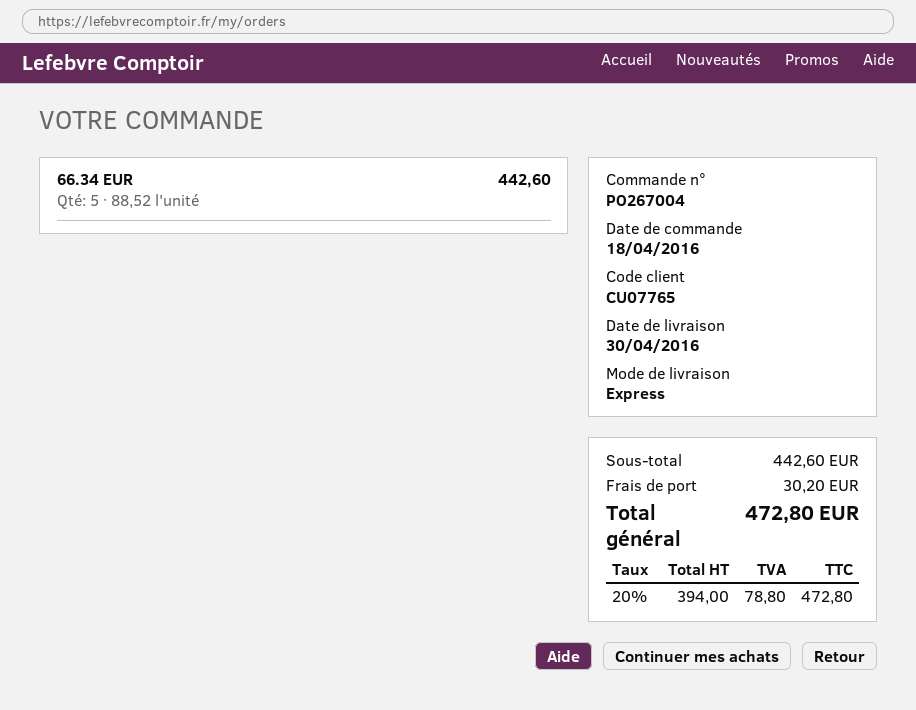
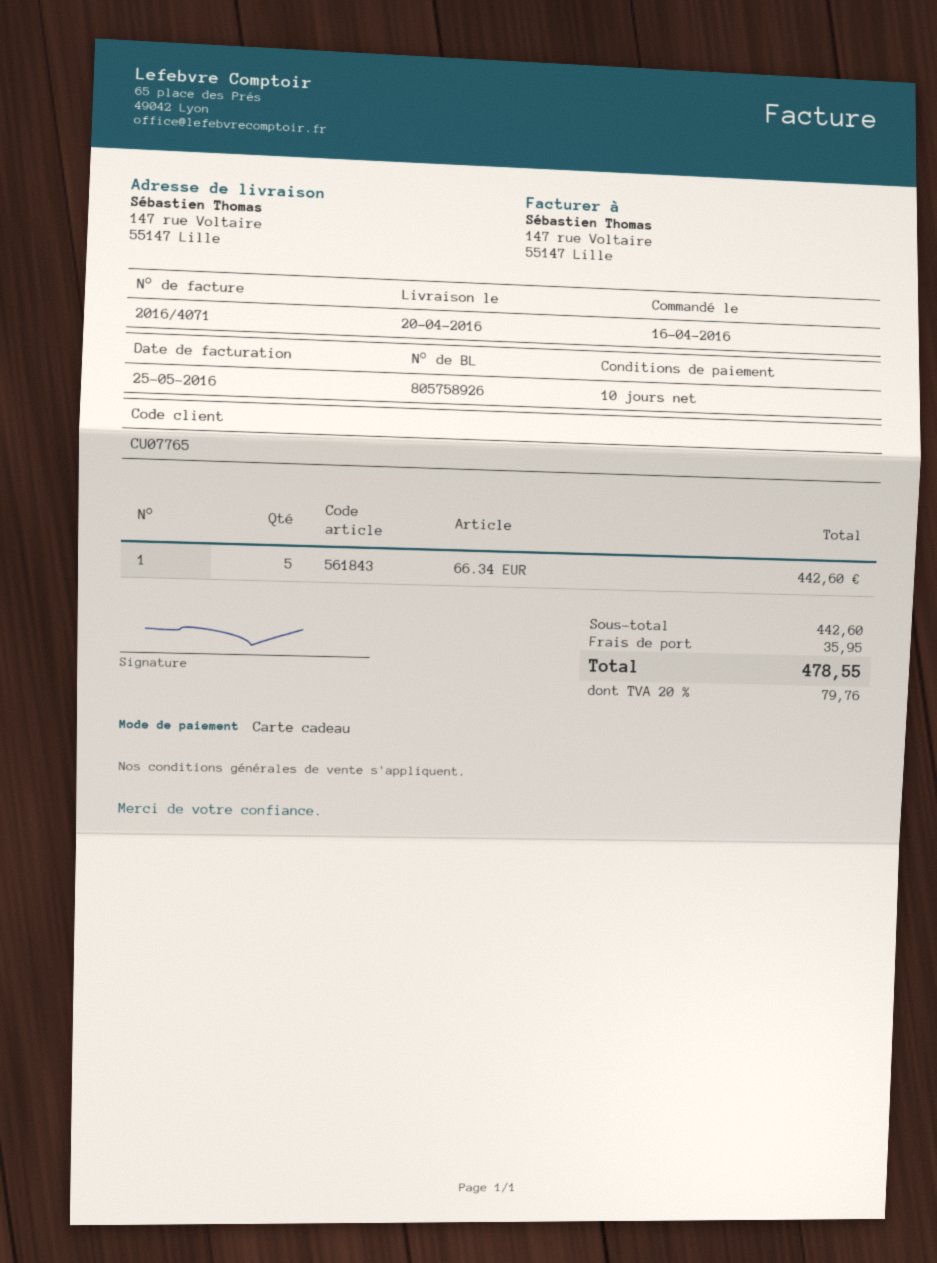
order date: 2016-04-18 -> 2016-04-16
delivery date: 2016-04-30 -> 2016-04-20
shipping: 30.20 -> 35.95
tax: 20% = 78.80 -> 20% = 79.76
total: 472.80 -> 478.55

